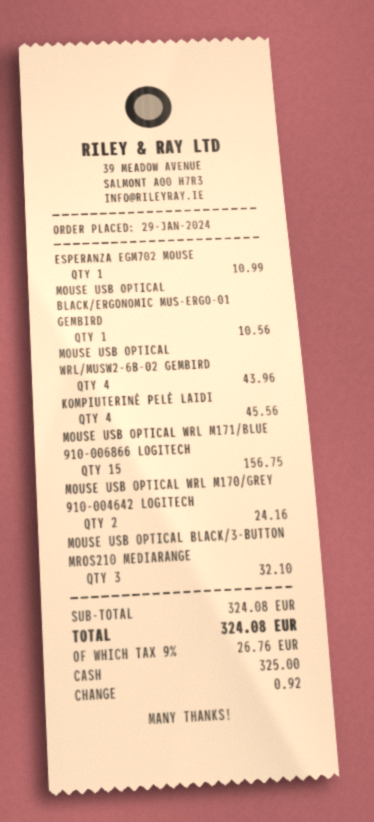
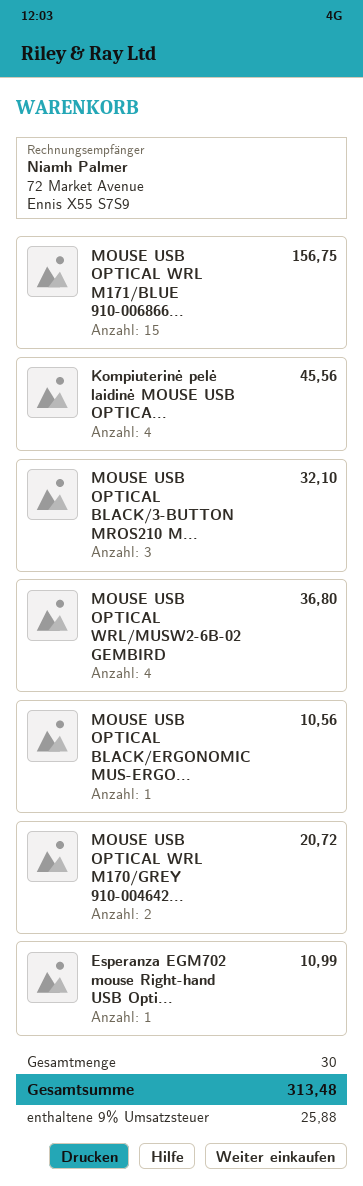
MOUSE USB OPTICAL WRL/MUSW2-6B-02 GEMBIRD: 4 for 43.96 -> 4 for 36.80
MOUSE USB OPTICAL WRL M170/GREY 910-004642 LOGITECH: 2 for 24.16 -> 2 for 20.72
tax: 9% = 26.76 -> 9% = 25.88
total: 324.08 -> 313.48

